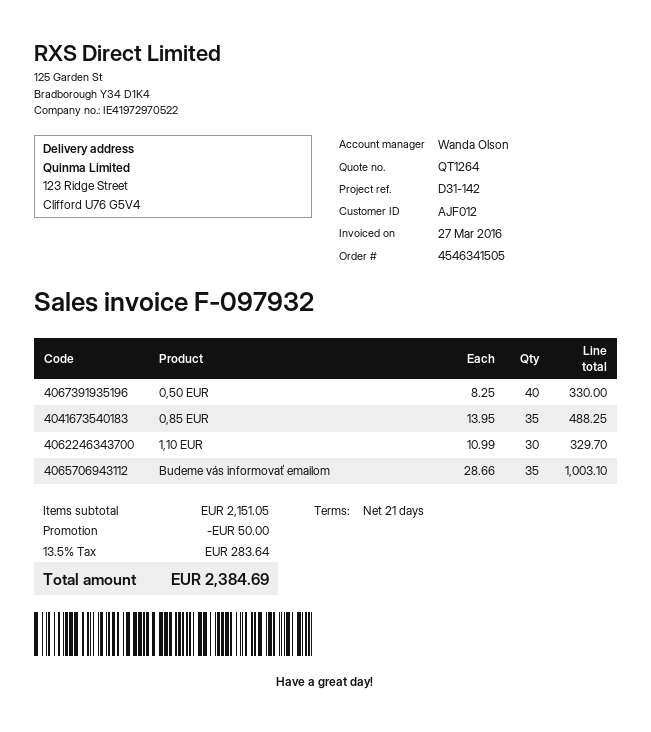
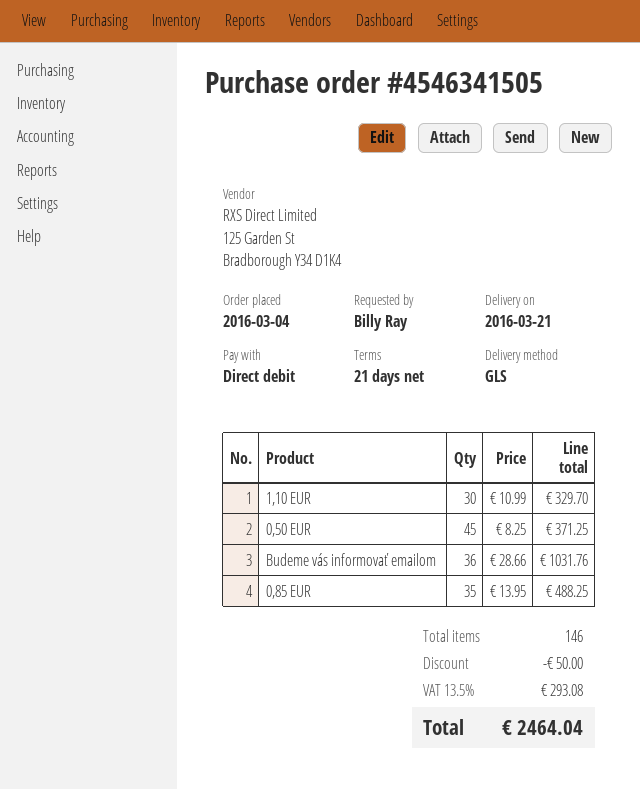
0,50 EUR: 40 x 8.25 = 330.00 -> 45 x 8.25 = 371.25
Budeme vás informovať emailom: 35 x 28.66 = 1003.10 -> 36 x 28.66 = 1031.76
tax: 13.5% = 283.64 -> 13.5% = 293.08
total: 2384.69 -> 2464.04

